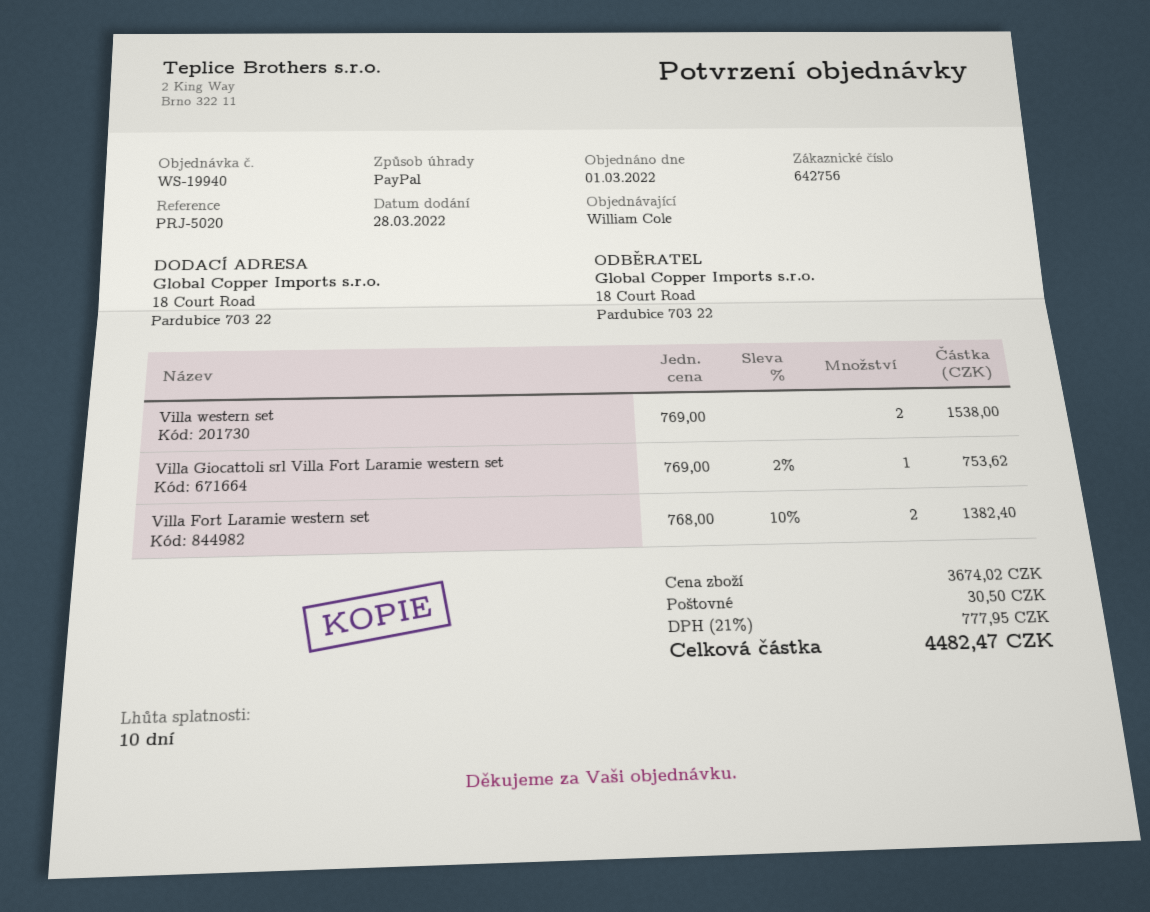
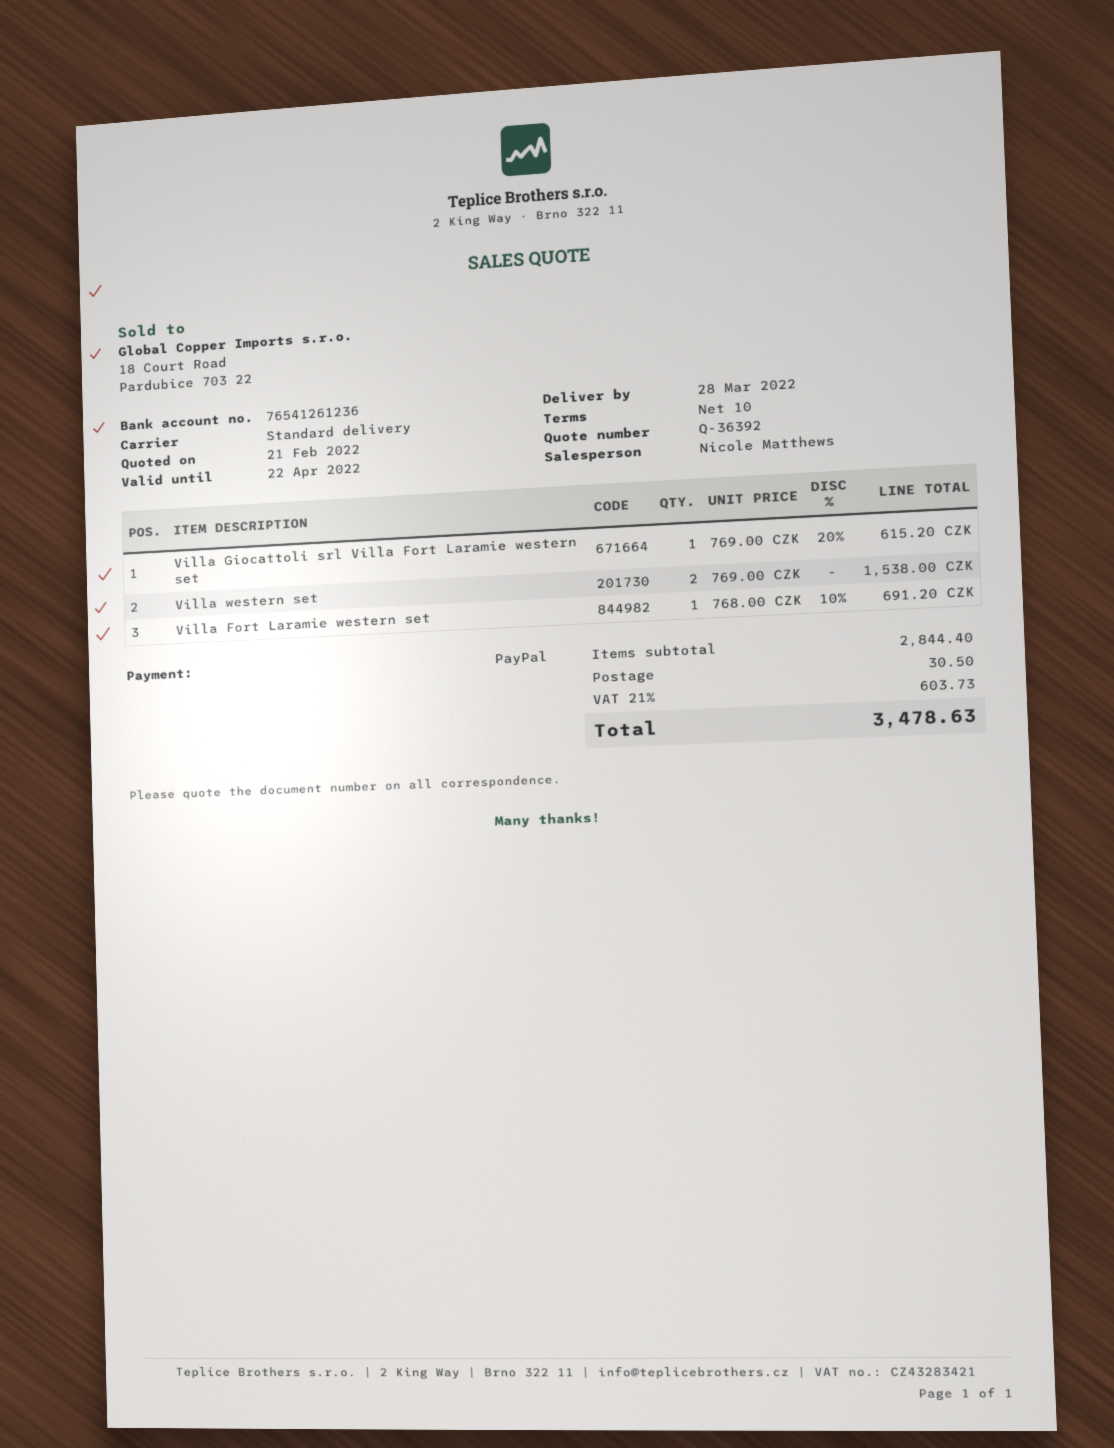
Villa Giocattoli srl Villa Fort Laramie western set: 1 x 769.00 - 2% = 753.62 -> 1 x 769.00 - 20% = 615.20
Villa Fort Laramie western set: 2 x 768.00 - 10% = 1382.40 -> 1 x 768.00 - 10% = 691.20
subtotal: 3674.02 -> 2844.40
tax: 21% = 777.95 -> 21% = 603.73
total: 4482.47 -> 3478.63

